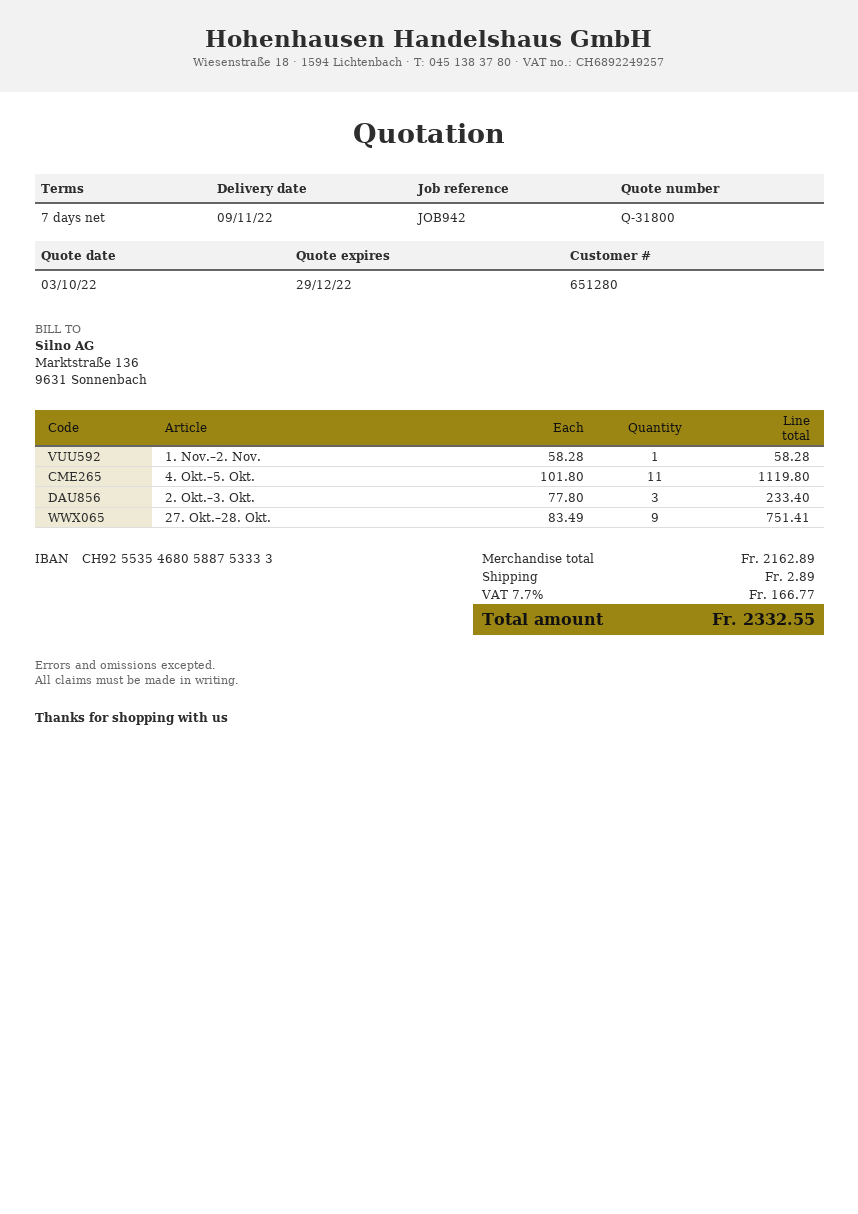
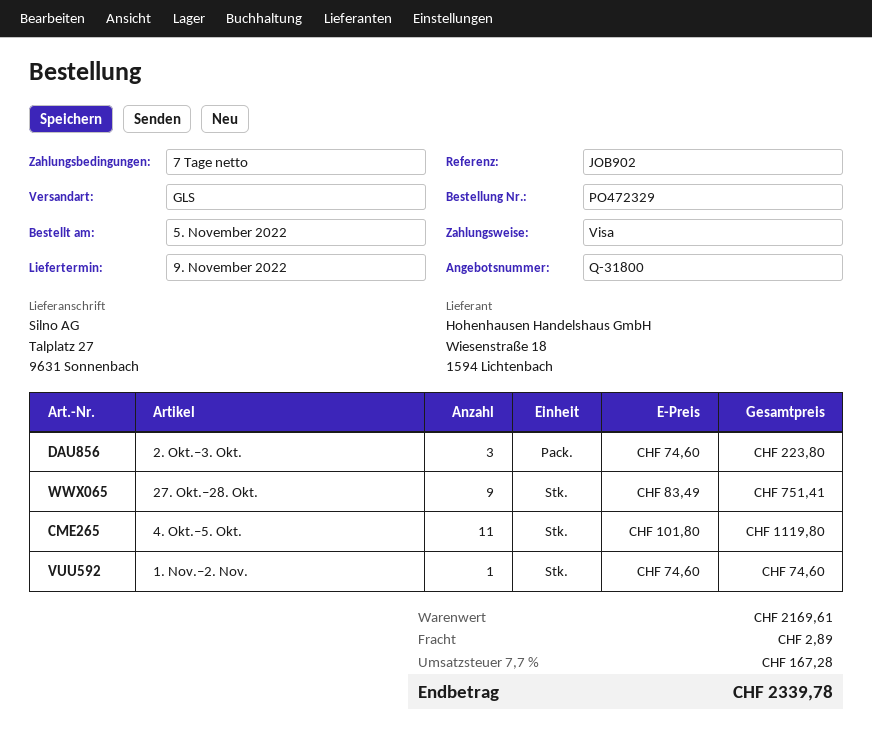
reference: JOB942 -> JOB902
1. Nov.–2. Nov.: 1 x 58.28 = 58.28 -> 1 x 74.60 = 74.60
2. Okt.–3. Okt.: 3 x 77.80 = 233.40 -> 3 x 74.60 = 223.80
subtotal: 2162.89 -> 2169.61
tax: 7.7% = 166.77 -> 7.7% = 167.28
total: 2332.55 -> 2339.78

